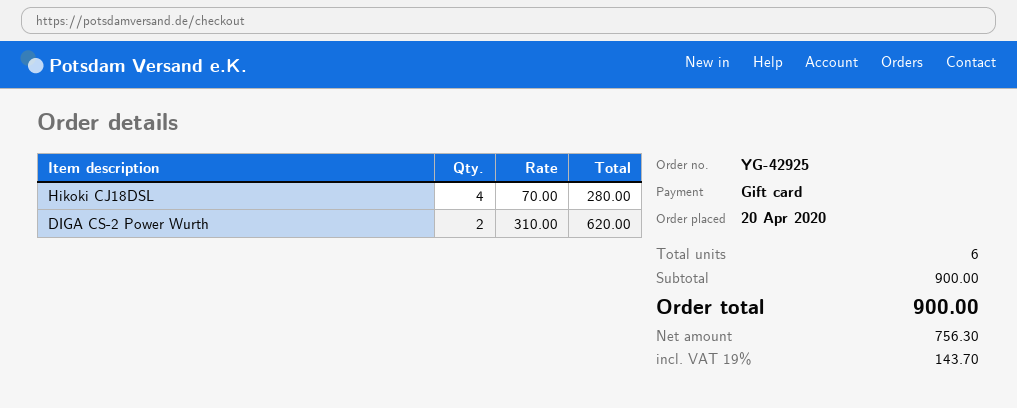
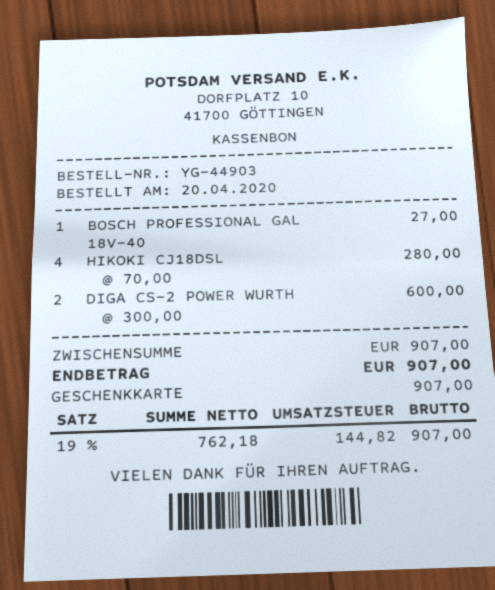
order number: YG-42925 -> YG-44903
DIGA CS-2 Power Wurth: 2 x 310.00 = 620.00 -> 2 x 300.00 = 600.00
BOSCH PROFESSIONAL GAL 18V-40: none -> 1 x 27.00 = 27.00
subtotal: 900.00 -> 907.00
net: 756.30 -> 762.18
tax: 19% = 143.70 -> 19% = 144.82
total: 900.00 -> 907.00

